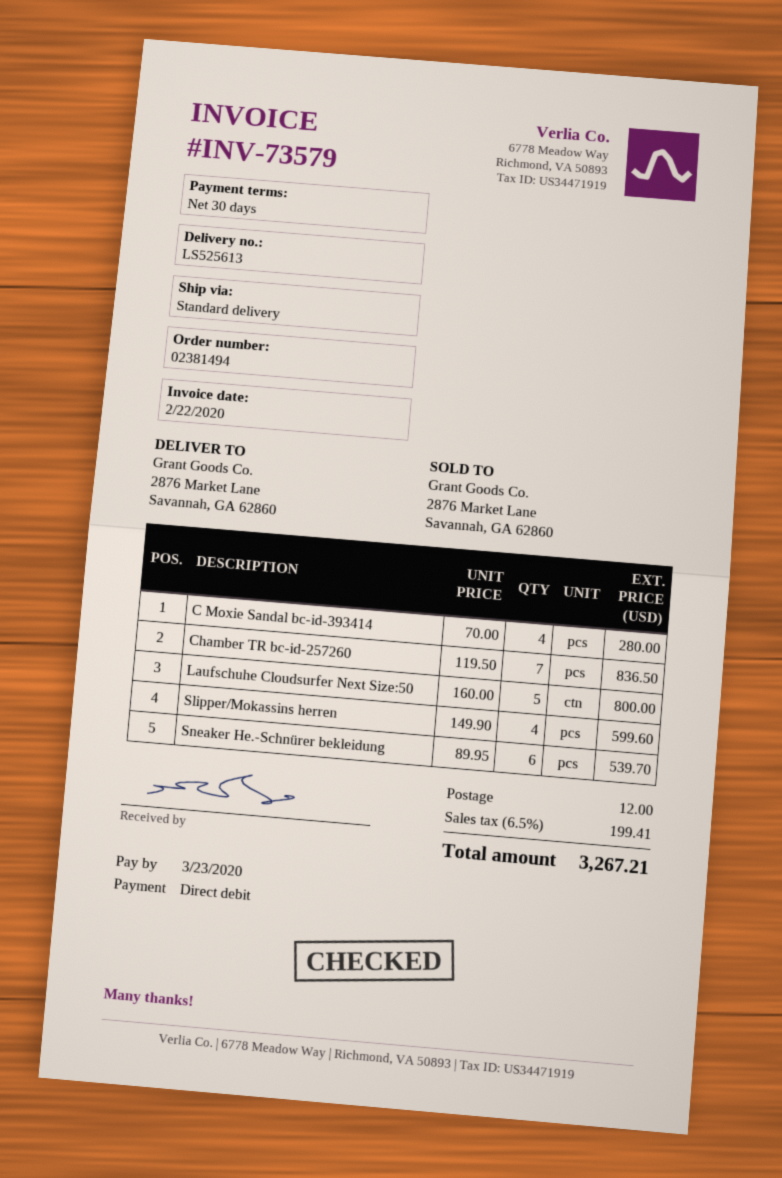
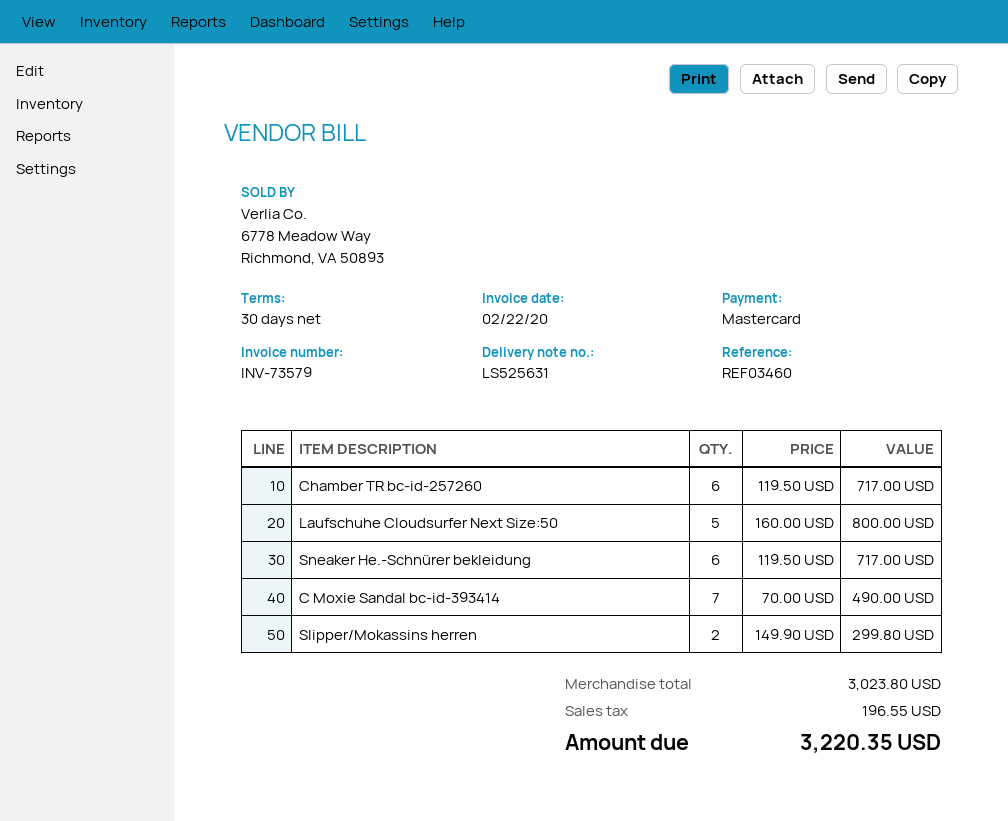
delivery note number: LS525613 -> LS525631
payment method: direct debit -> Mastercard
C Moxie Sandal bc-id-393414: 4 x 70.00 = 280.00 -> 7 x 70.00 = 490.00
Chamber TR bc-id-257260: 7 x 119.50 = 836.50 -> 6 x 119.50 = 717.00
Slipper/Mokassins herren: 4 x 149.90 = 599.60 -> 2 x 149.90 = 299.80
Sneaker He.-Schnürer bekleidung: 6 x 89.95 = 539.70 -> 6 x 119.50 = 717.00
shipping: 12.00 -> none
tax: 199.41 -> 196.55
total: 3267.21 -> 3220.35

